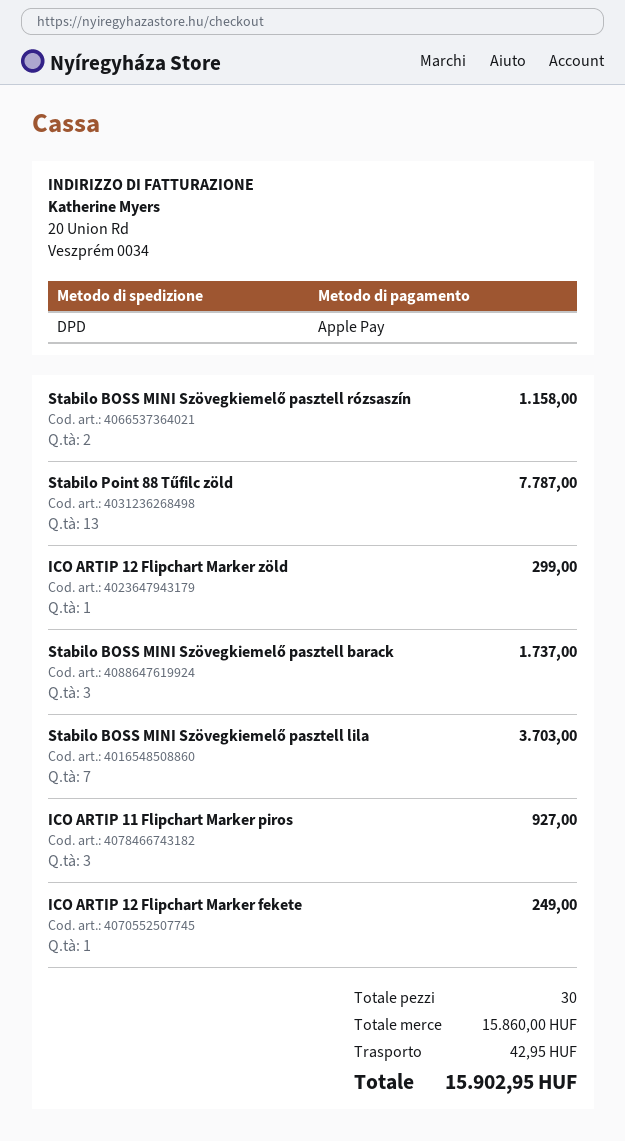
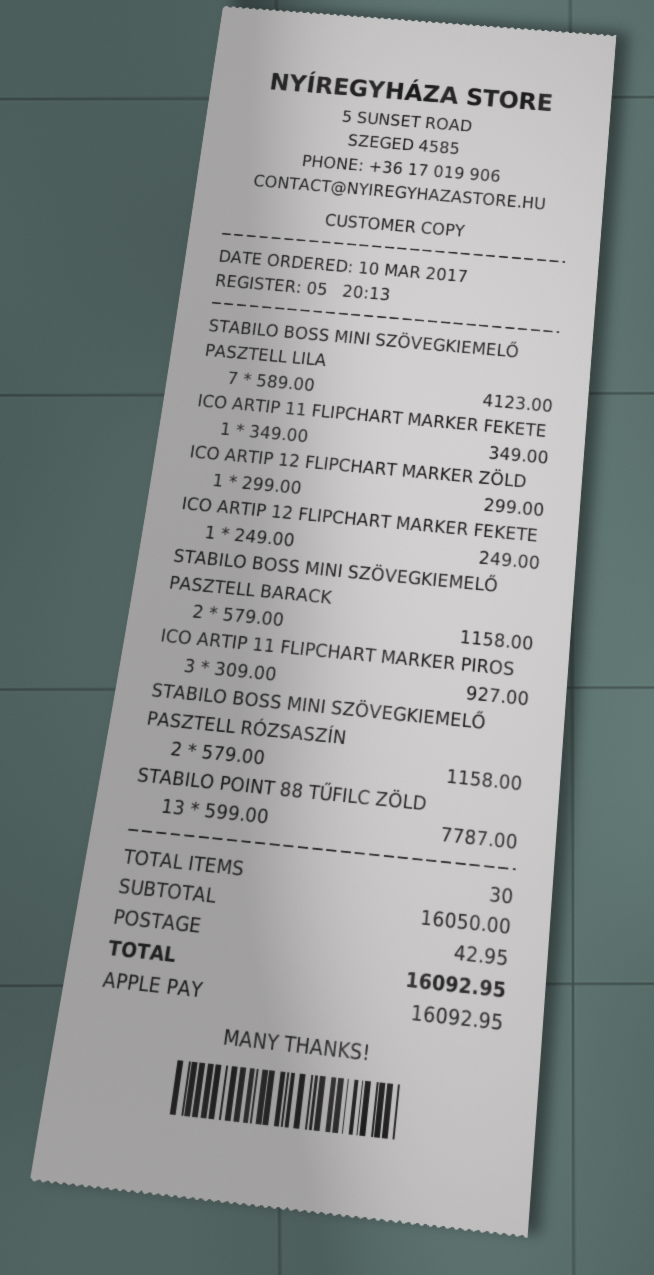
Stabilo BOSS MINI Szövegkiemelő pasztell barack: 3 for 1737.00 -> 2 for 1158.00
Stabilo BOSS MINI Szövegkiemelő pasztell lila: 7 for 3703.00 -> 7 for 4123.00
ICO ARTIP 11 FLIPCHART MARKER FEKETE: none -> 1 for 349.00
subtotal: 15860.00 -> 16050.00
total: 15902.95 -> 16092.95

